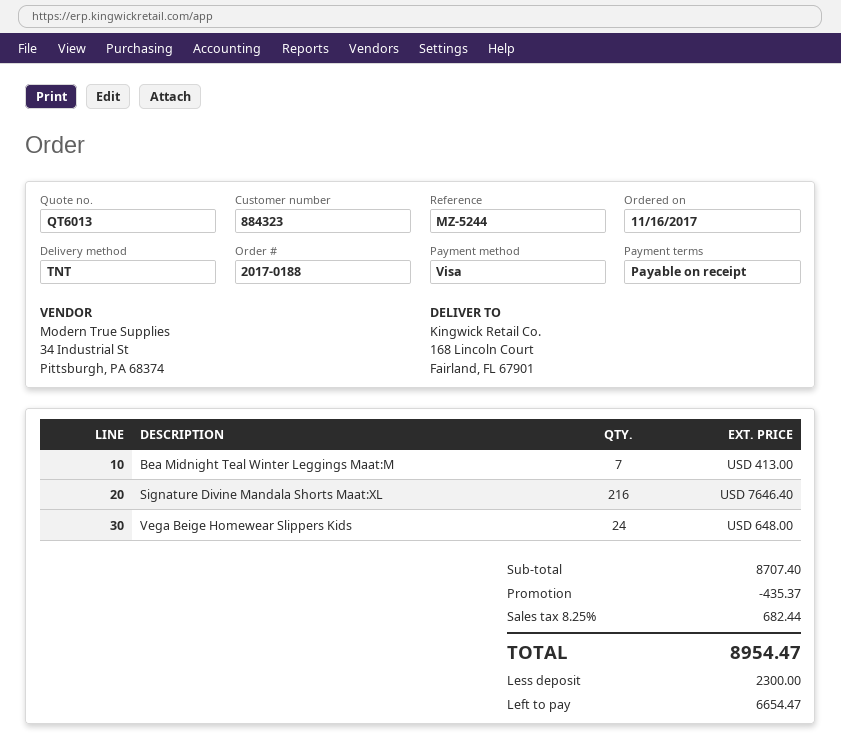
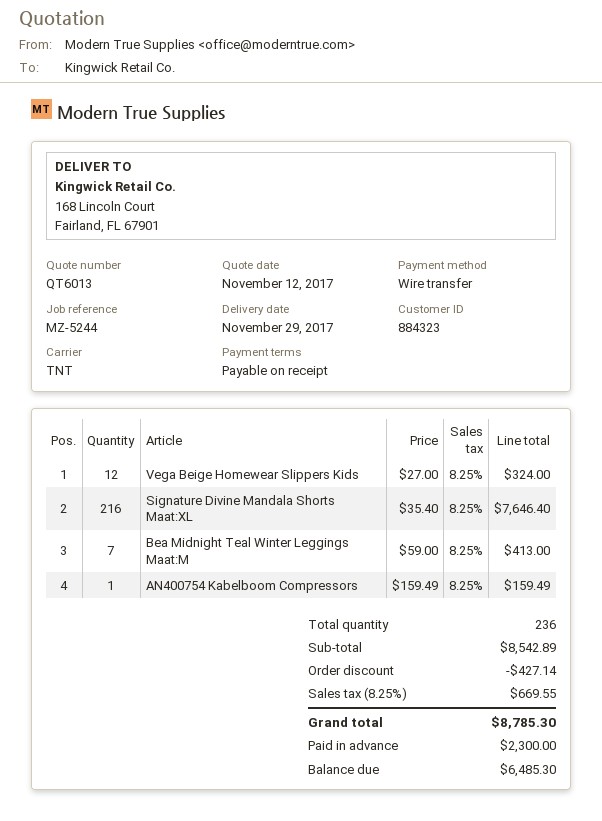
payment method: Visa -> bank transfer
Vega Beige Homewear Slippers Kids: 24 for 648.00 -> 12 for 324.00
AN400754 Kabelboom Compressors: none -> 1 for 159.49
subtotal: 8707.40 -> 8542.89
discount: 435.37 -> 427.14
tax: 8.25% = 682.44 -> 8.25% = 669.55
total: 8954.47 -> 8785.30
balance: 6654.47 -> 6485.30

